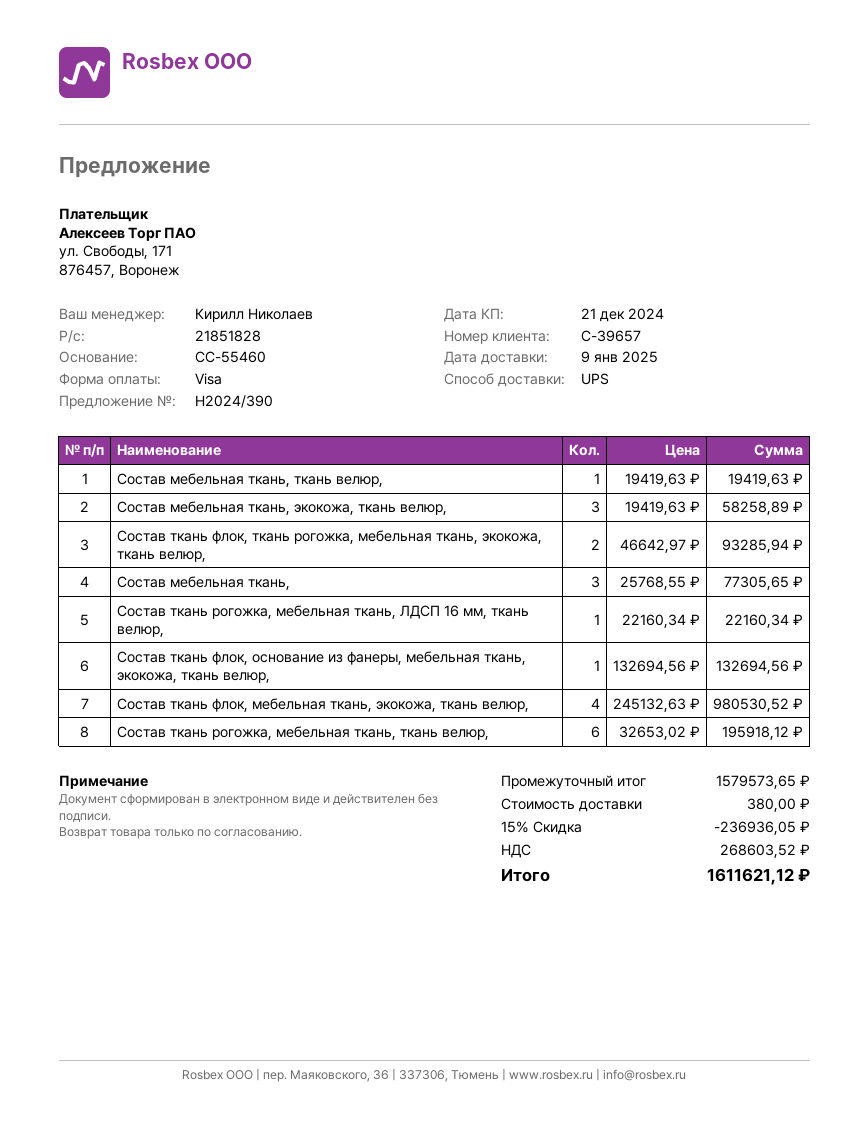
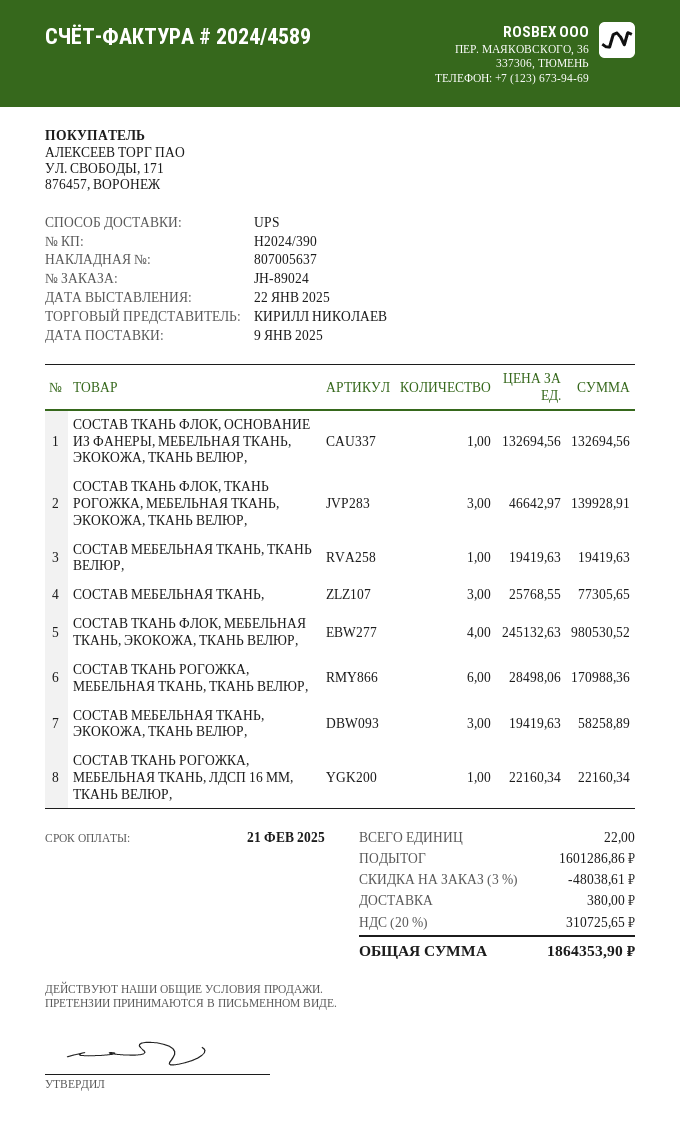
Состав ткань флок, ткань рогожка, мебельная ткань, экокожа, ткань велюр,: 2 x 46642.97 = 93285.94 -> 3 x 46642.97 = 139928.91
Состав ткань рогожка, мебельная ткань, ткань велюр,: 6 x 32653.02 = 195918.12 -> 6 x 28498.06 = 170988.36
subtotal: 1579573.65 -> 1601286.86
discount: 15% = 236936.05 -> 3% = 48038.61
tax: 268603.52 -> 310725.65
total: 1611621.12 -> 1864353.90

